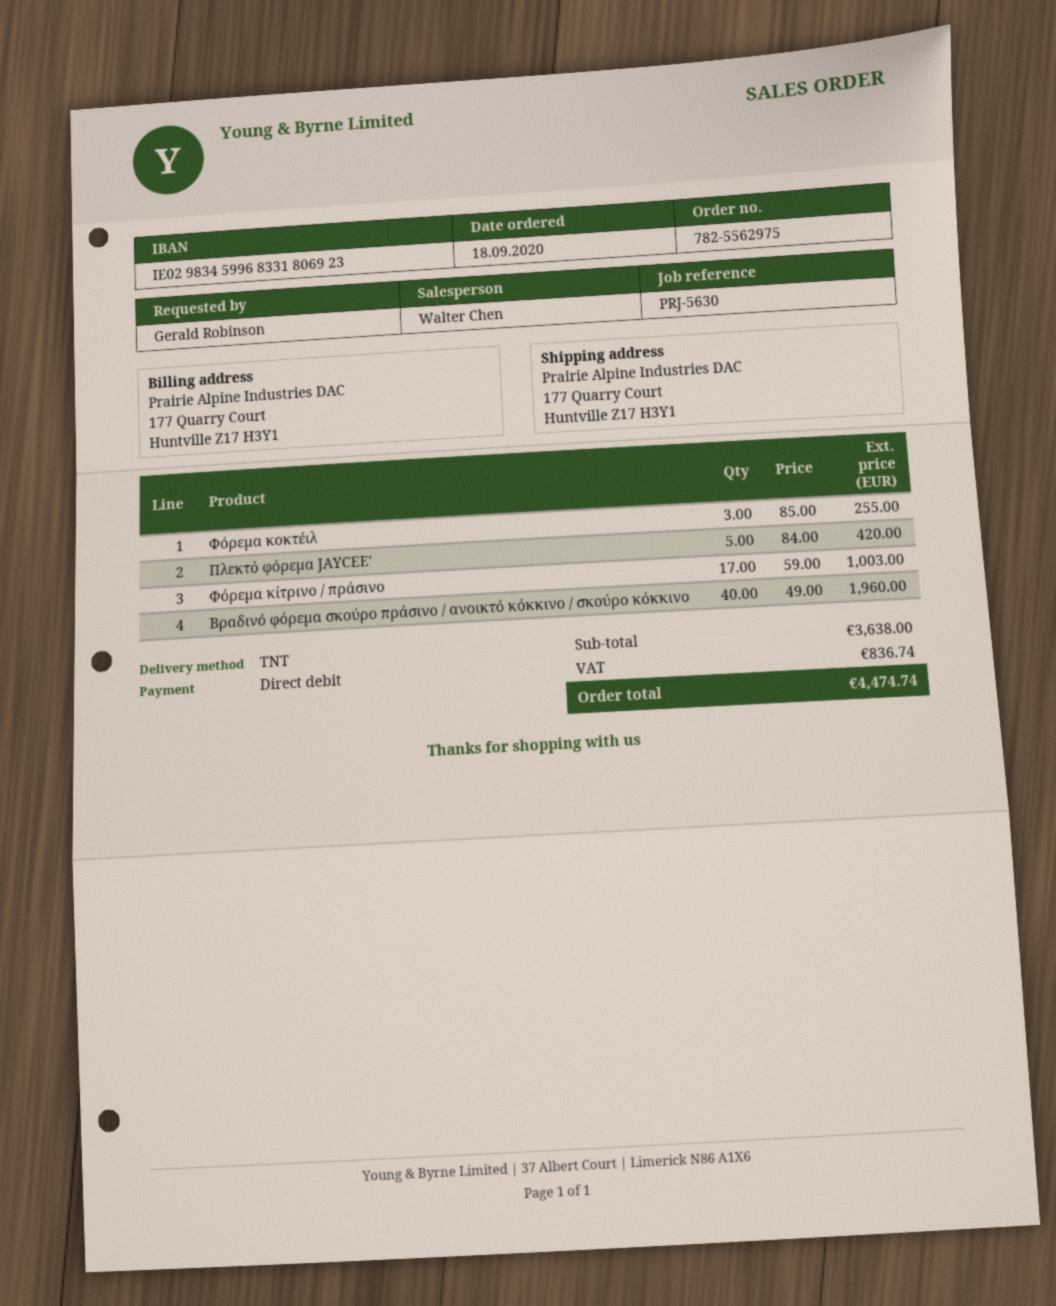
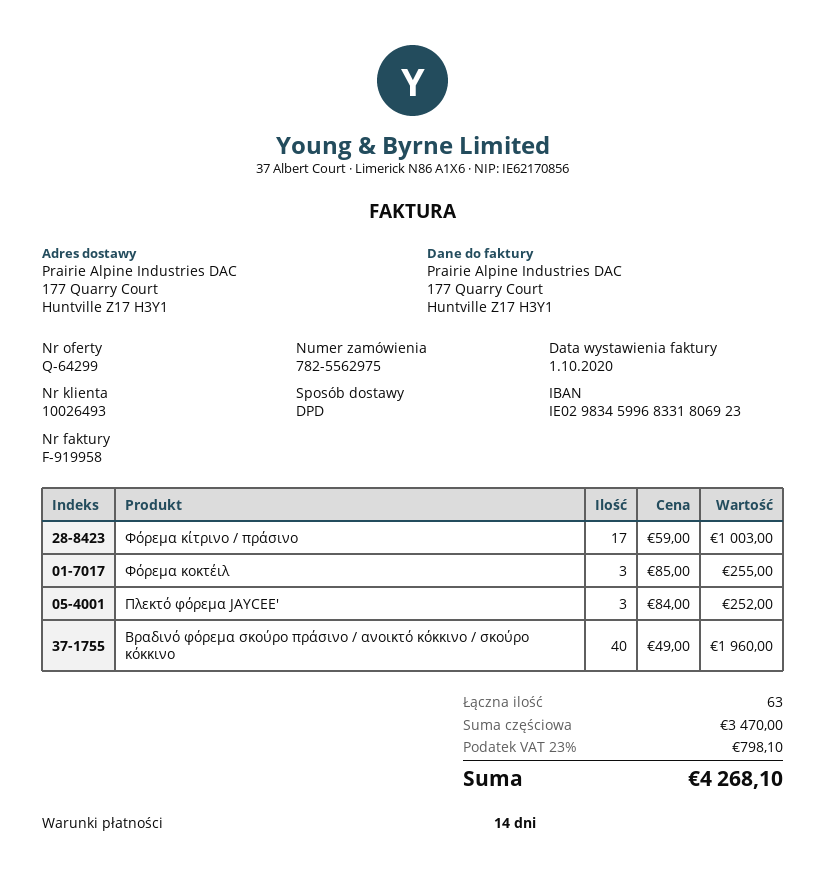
shipping method: TNT -> DPD
Πλεκτό φόρεμα JAYCEE': 5 x 84.00 = 420.00 -> 3 x 84.00 = 252.00
subtotal: 3638.00 -> 3470.00
tax: 836.74 -> 798.10
total: 4474.74 -> 4268.10

